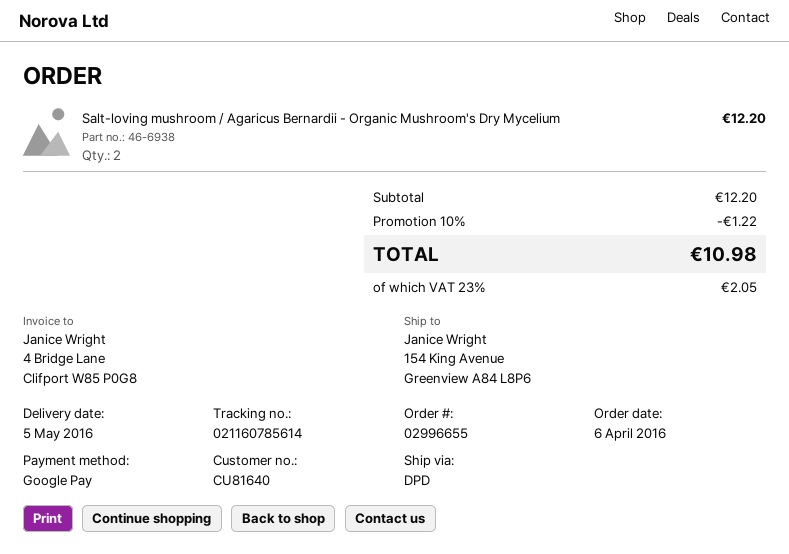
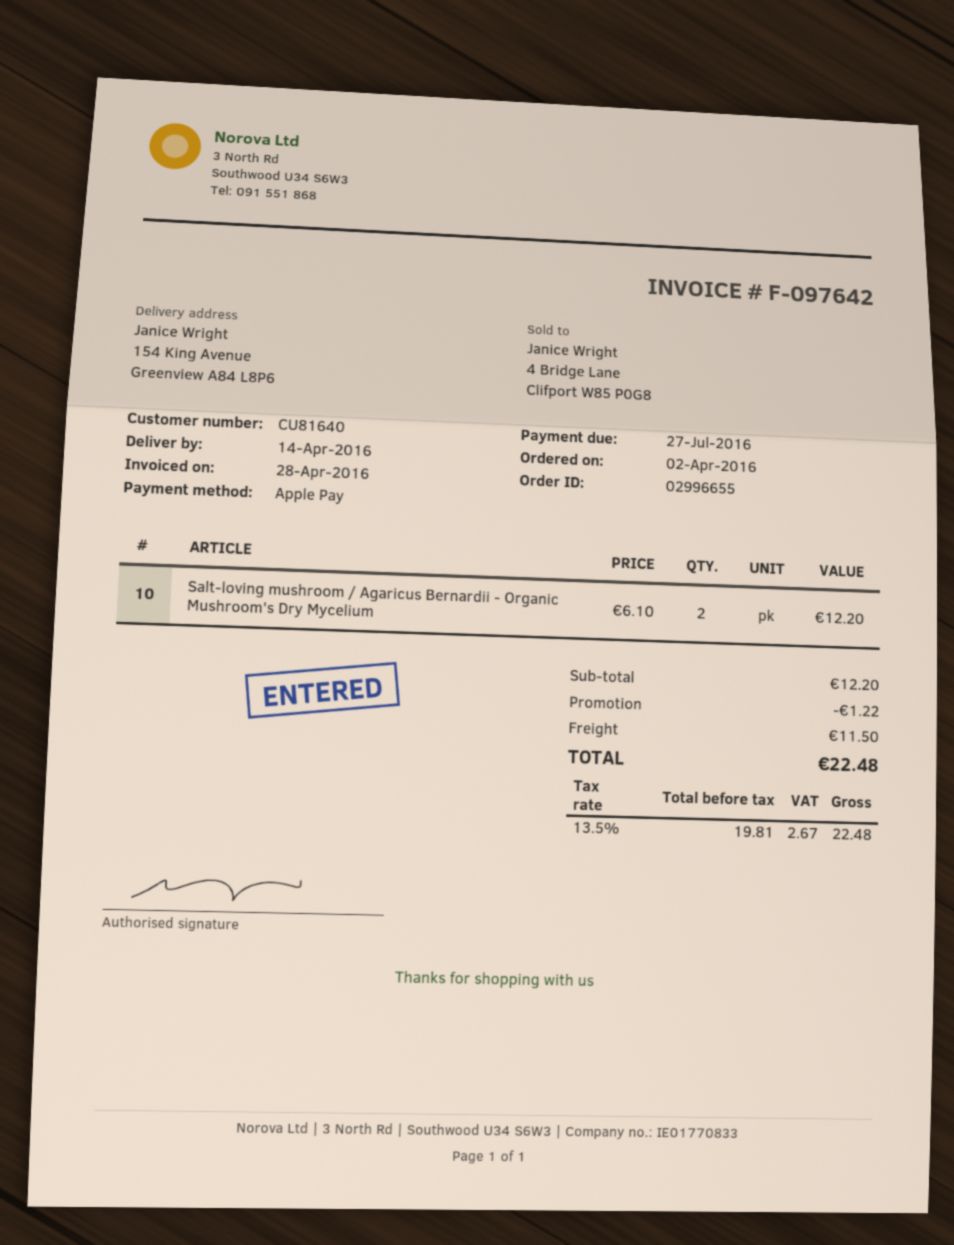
order date: 2016-04-06 -> 2016-04-02
delivery date: 2016-05-05 -> 2016-04-14
payment method: Google Pay -> Apple Pay
shipping: none -> 11.50
tax: 23% = 2.05 -> 13.5% = 2.67
total: 10.98 -> 22.48

